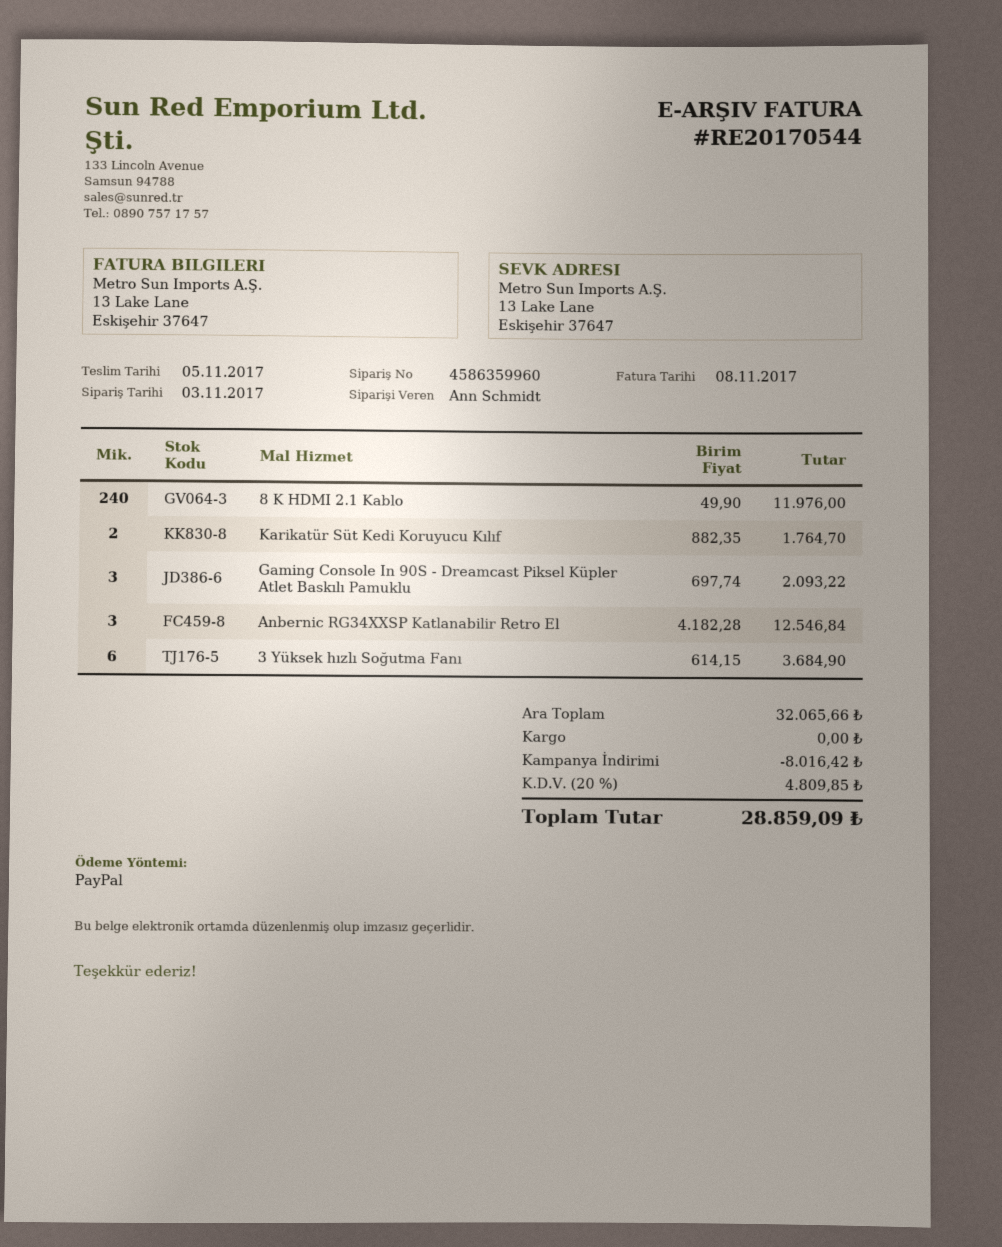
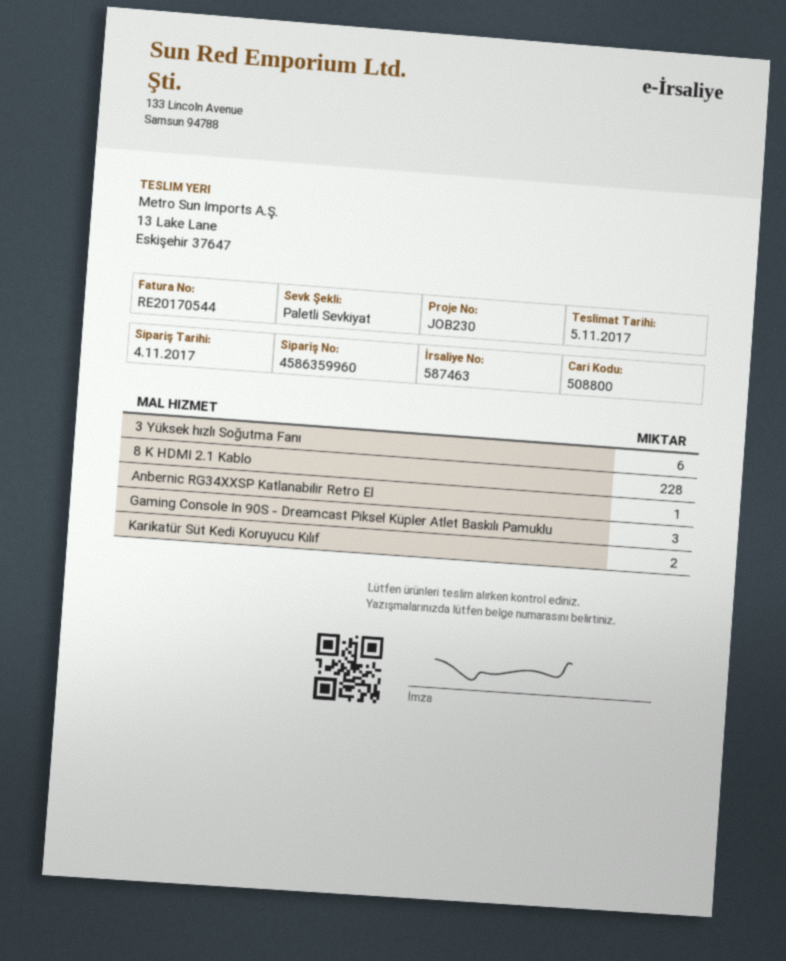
order date: 2017-11-03 -> 2017-11-04
8 K HDMI 2.1 Kablo: 240 -> 228
Anbernic RG34XXSP Katlanabilir Retro El: 3 -> 1

